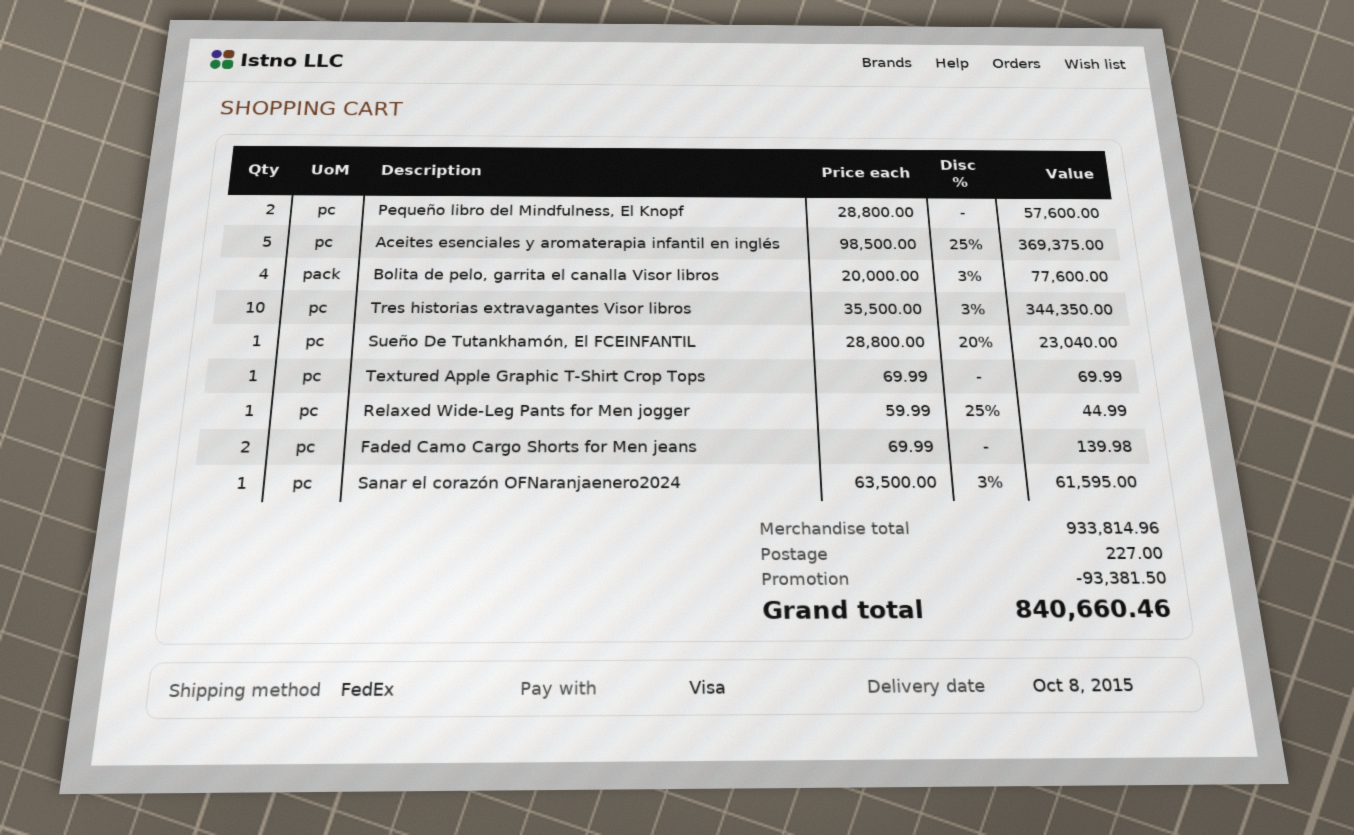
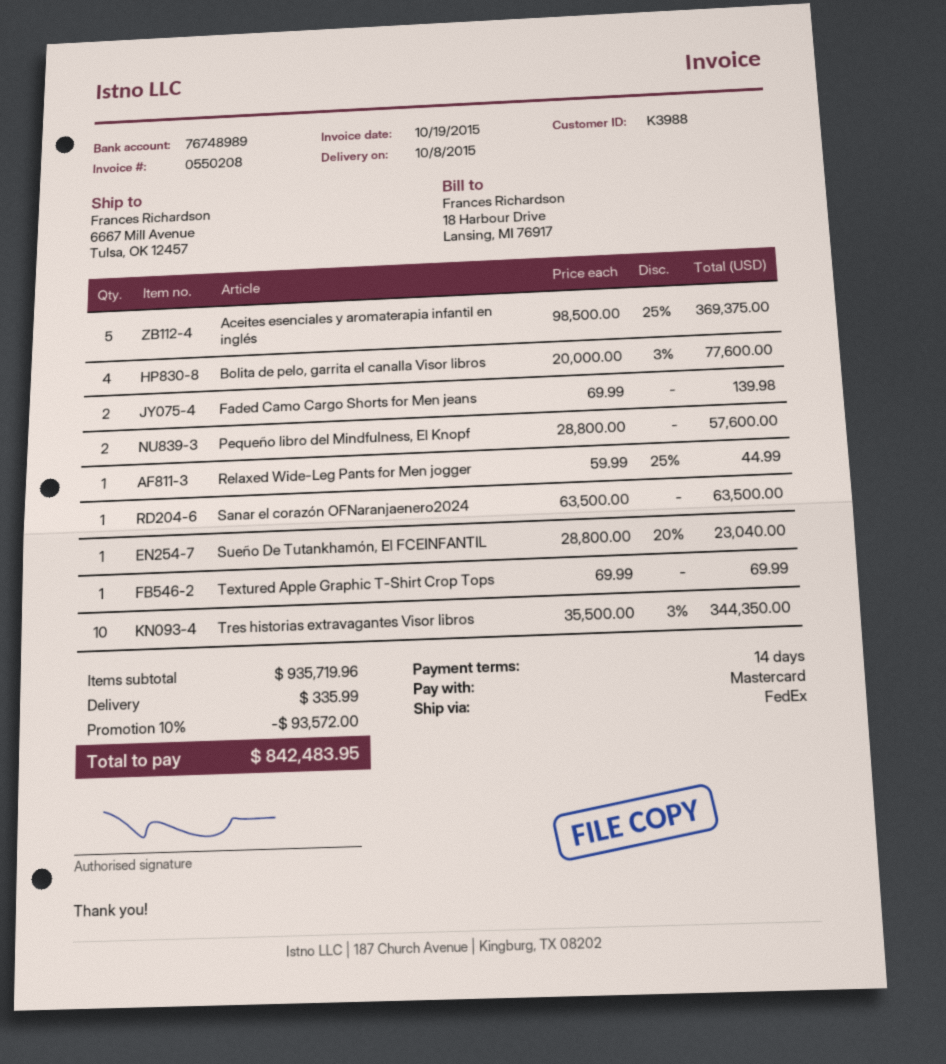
payment method: Visa -> Mastercard
Sanar el corazón OFNaranjaenero2024: 1 x 63500.00 - 3% = 61595.00 -> 1 x 63500.00 = 63500.00
subtotal: 933814.96 -> 935719.96
discount: 93381.50 -> 93572.00
shipping: 227.00 -> 335.99
total: 840660.46 -> 842483.95

